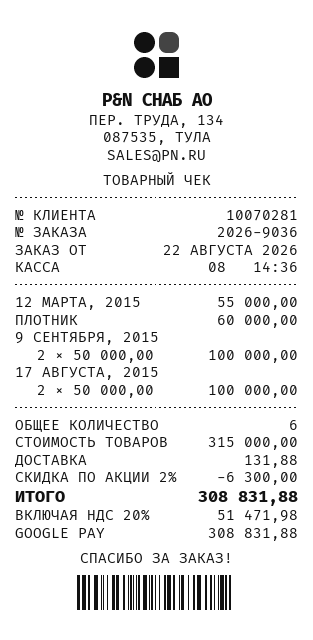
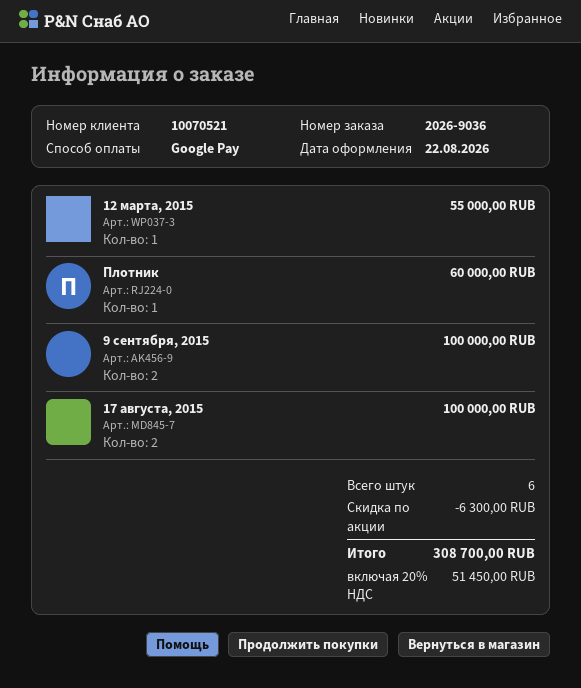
customer number: 10070281 -> 10070521
shipping: 131.88 -> none
tax: 20% = 51471.98 -> 20% = 51450.00
total: 308831.88 -> 308700.00

